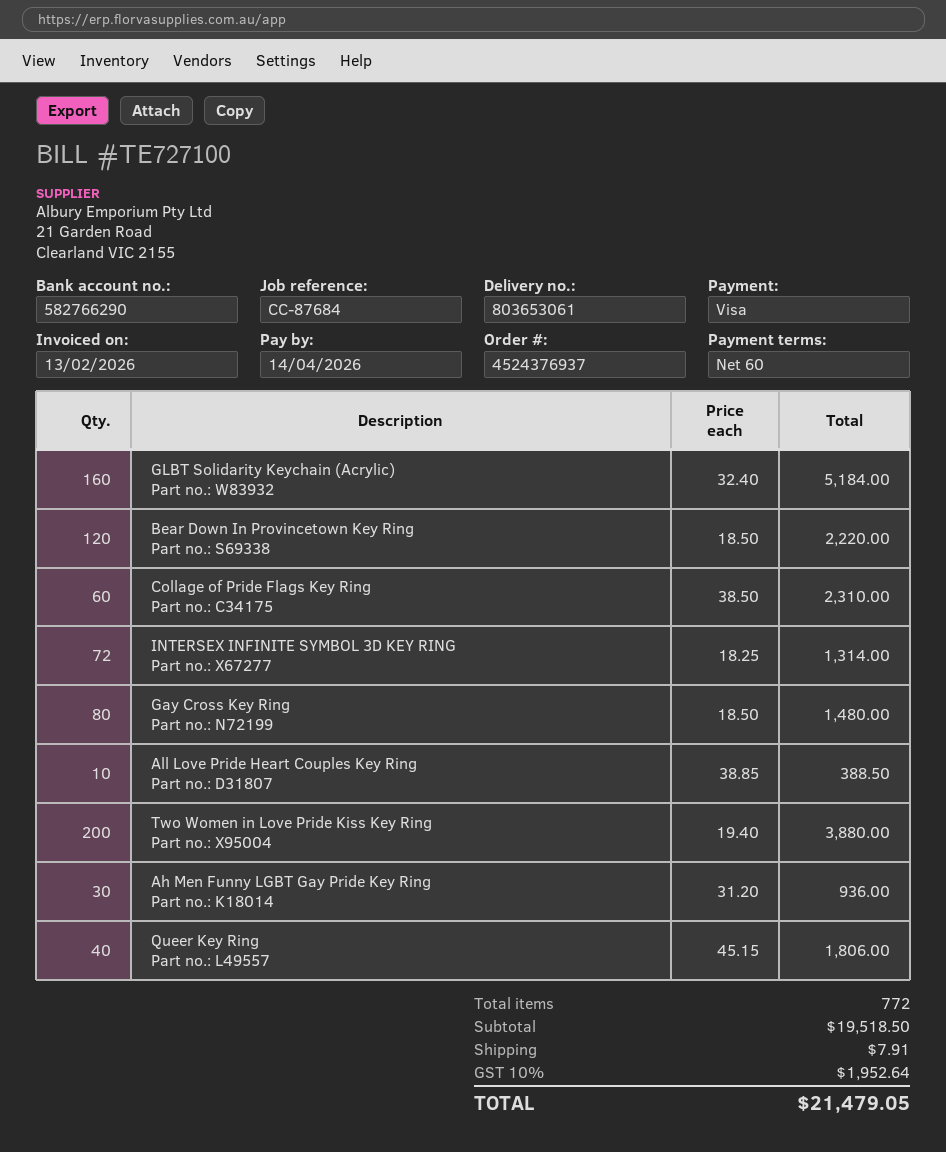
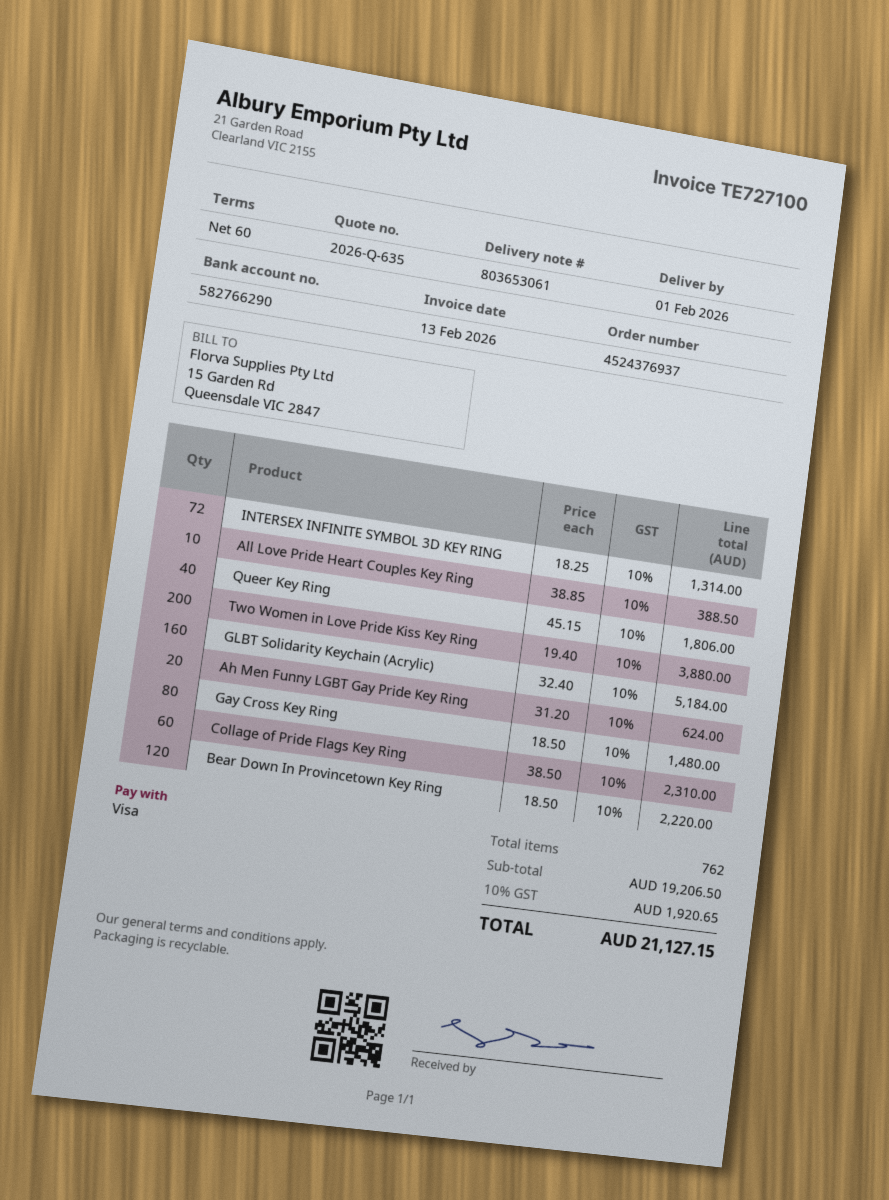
Ah Men Funny LGBT Gay Pride Key Ring: 30 x 31.20 = 936.00 -> 20 x 31.20 = 624.00
total quantity: 772 -> 762
subtotal: 19518.50 -> 19206.50
shipping: 7.91 -> none
tax: 10% = 1952.64 -> 10% = 1920.65
total: 21479.05 -> 21127.15

